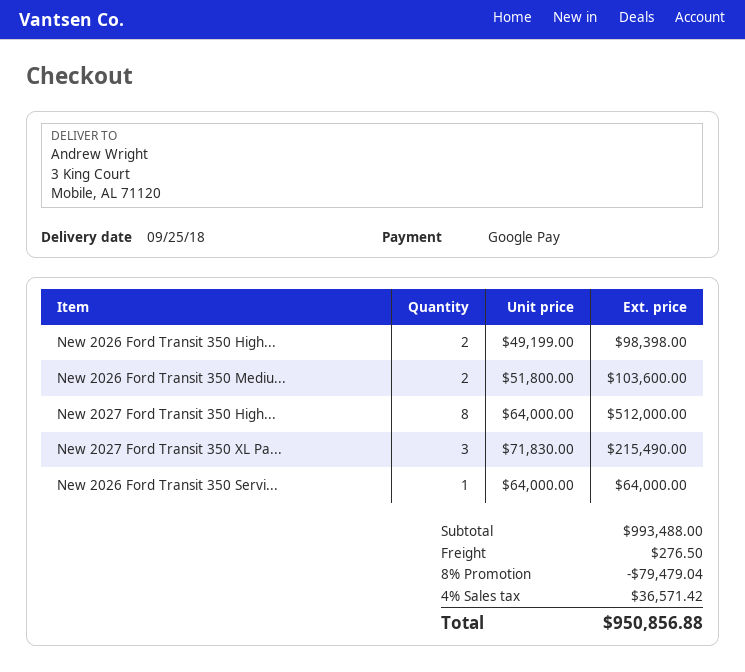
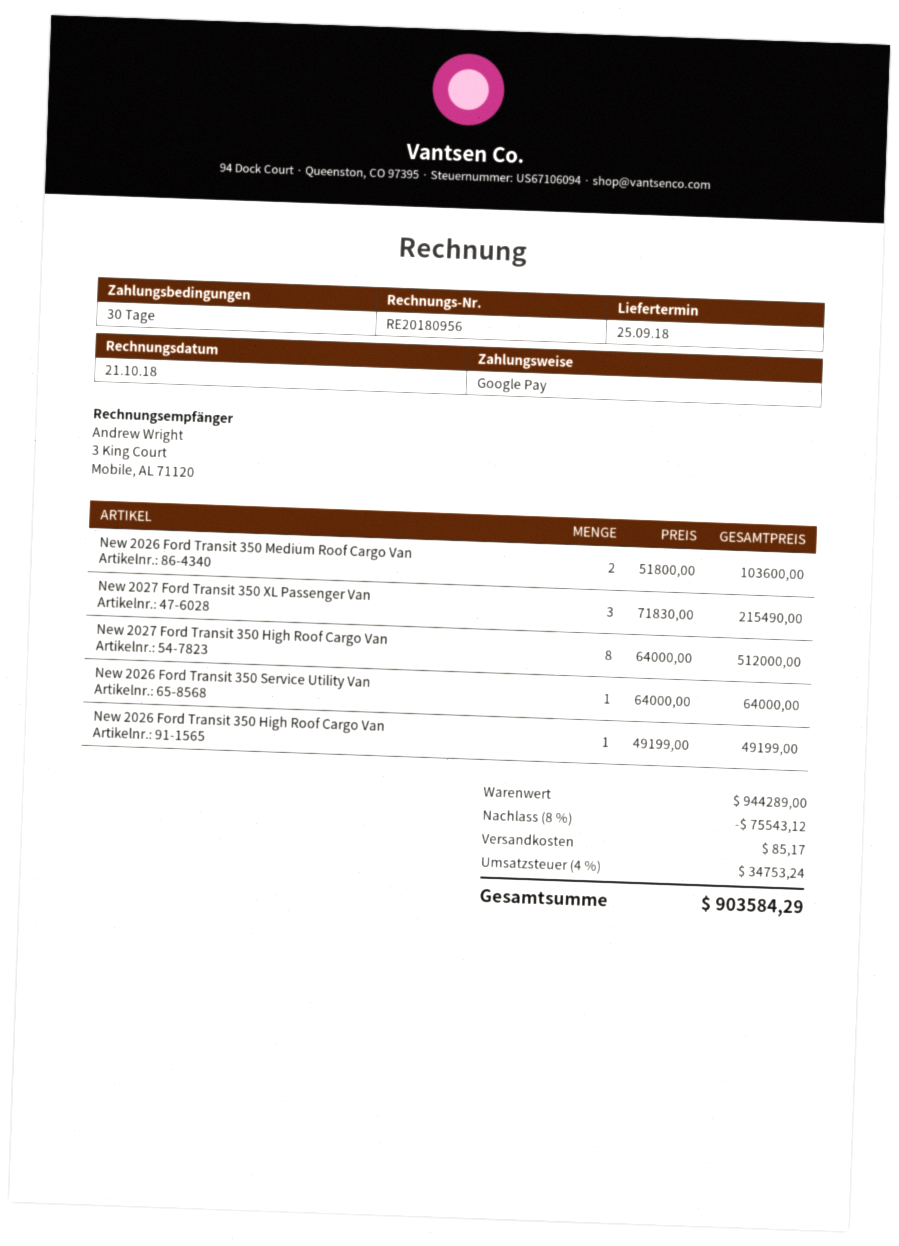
New 2026 Ford Transit 350 High...: 2 x 49199.00 = 98398.00 -> 1 x 49199.00 = 49199.00
subtotal: 993488.00 -> 944289.00
discount: 8% = 79479.04 -> 8% = 75543.12
shipping: 276.50 -> 85.17
tax: 4% = 36571.42 -> 4% = 34753.24
total: 950856.88 -> 903584.29

